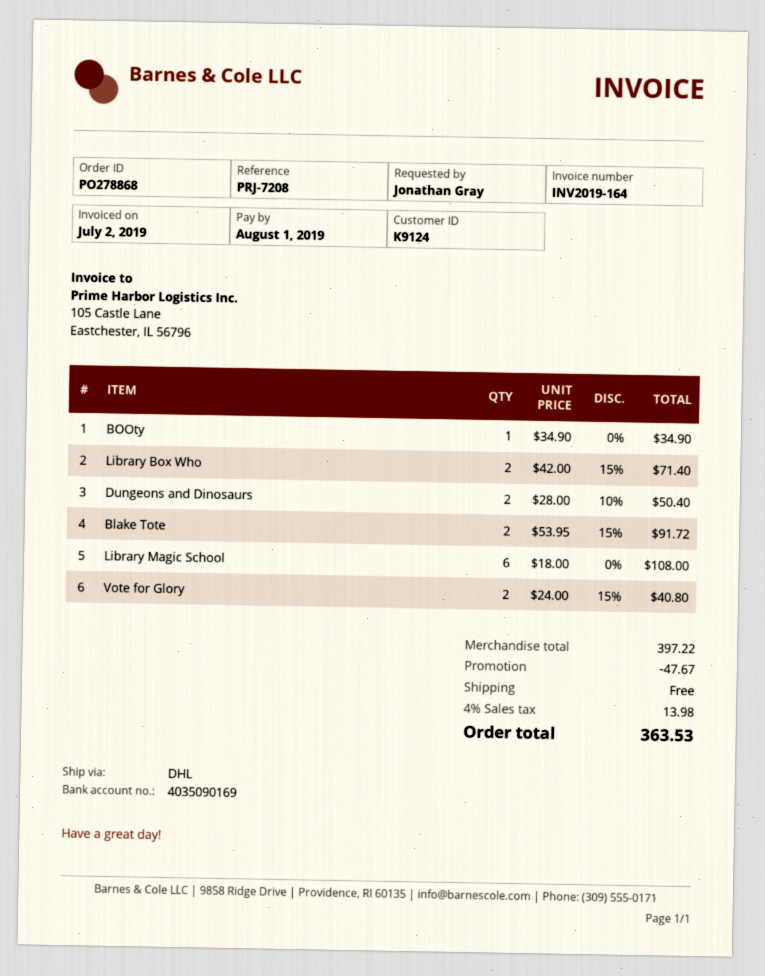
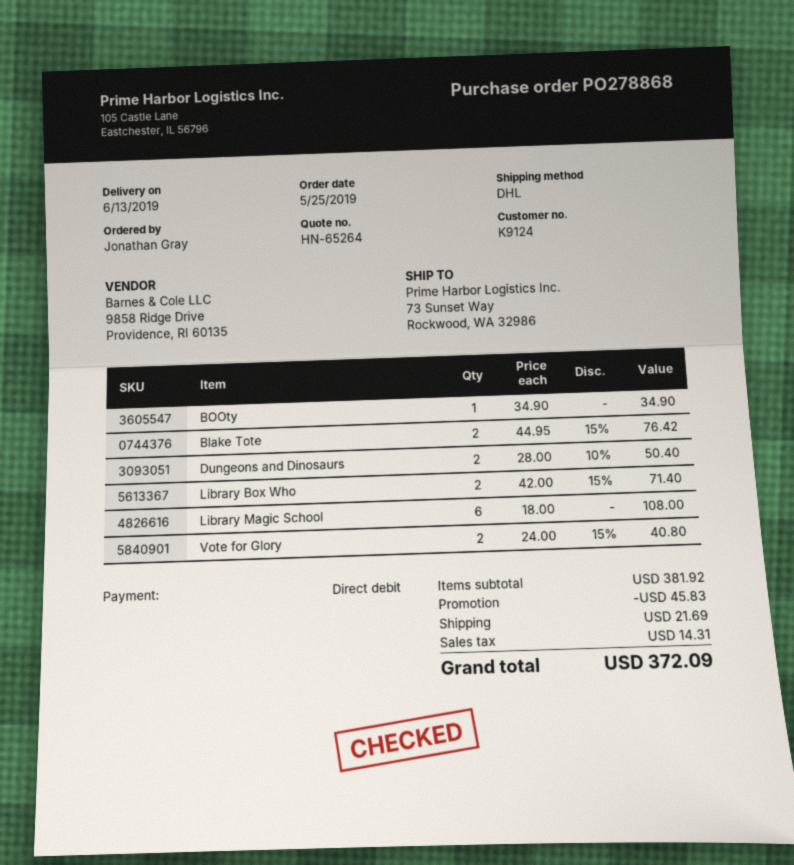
Blake Tote: 2 x 53.95 - 15% = 91.72 -> 2 x 44.95 - 15% = 76.42
subtotal: 397.22 -> 381.92
discount: 47.67 -> 45.83
shipping: 0.00 -> 21.69
tax: 13.98 -> 14.31
total: 363.53 -> 372.09

